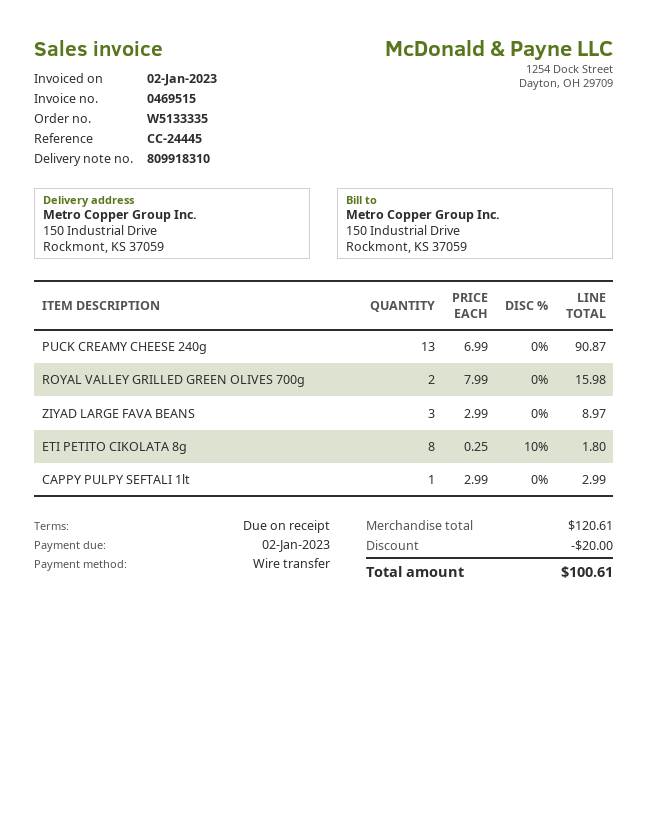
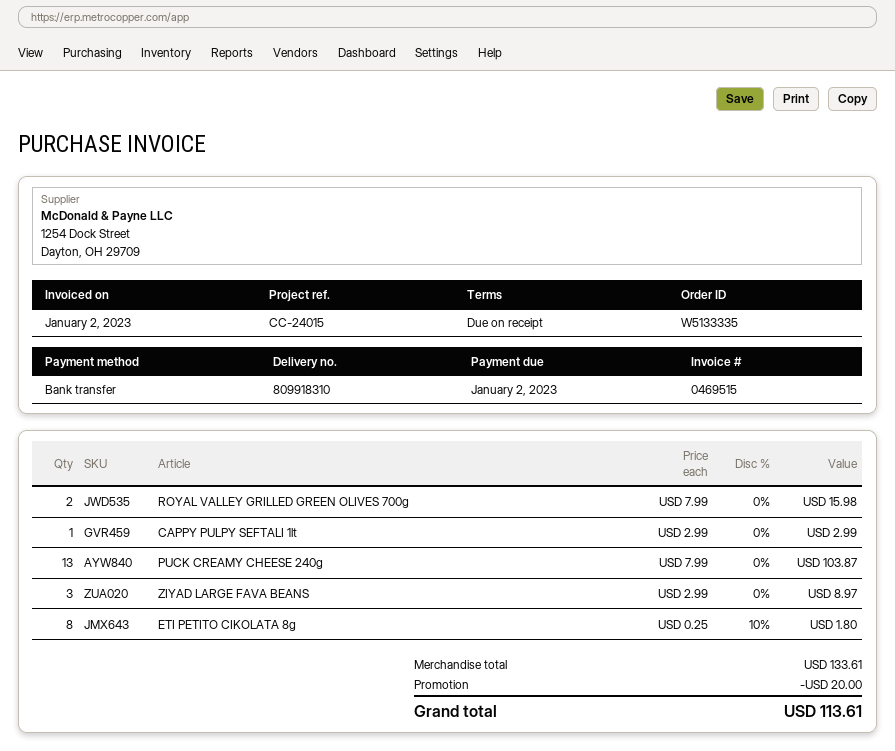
reference: CC-24445 -> CC-24015
PUCK CREAMY CHEESE 240g: 13 x 6.99 = 90.87 -> 13 x 7.99 = 103.87
subtotal: 120.61 -> 133.61
total: 100.61 -> 113.61

